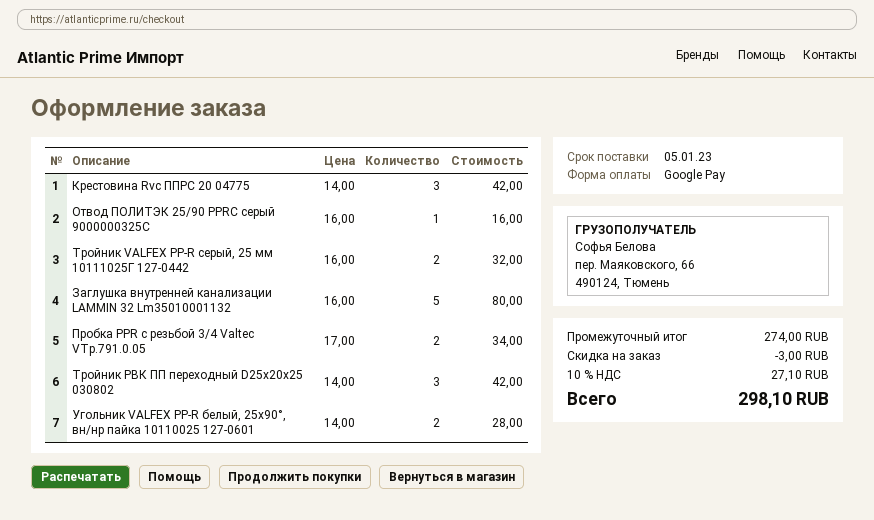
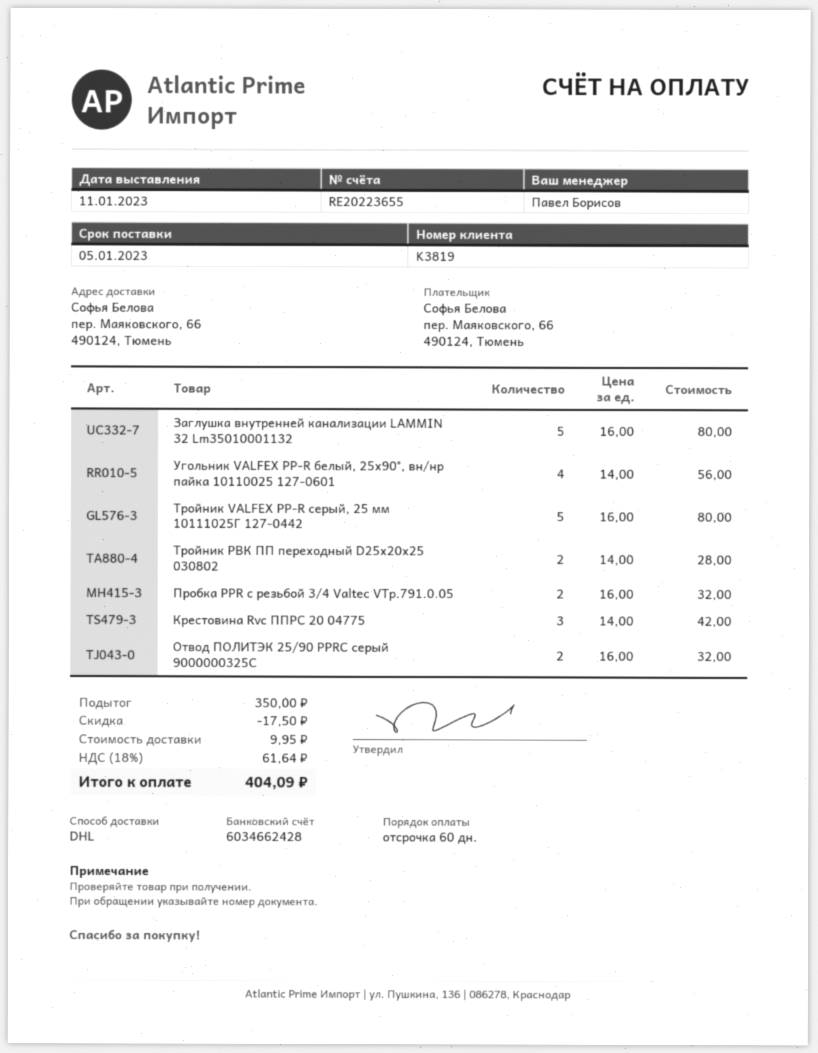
Отвод ПОЛИТЭК 25/90 PPRC серый 9000000325С: 1 x 16.00 = 16.00 -> 2 x 16.00 = 32.00
Тройник VALFEX PP-R серый, 25 мм 10111025Г 127-0442: 2 x 16.00 = 32.00 -> 5 x 16.00 = 80.00
Пробка PPR с резьбой 3/4 Valtec VTp.791.0.05: 2 x 17.00 = 34.00 -> 2 x 16.00 = 32.00
Тройник РВК ПП переходный D25x20x25 030802: 3 x 14.00 = 42.00 -> 2 x 14.00 = 28.00
Угольник VALFEX PP-R белый, 25х90°, вн/нр пайка 10110025 127-0601: 2 x 14.00 = 28.00 -> 4 x 14.00 = 56.00
subtotal: 274.00 -> 350.00
discount: 3.00 -> 17.50
shipping: none -> 9.95
tax: 10% = 27.10 -> 18% = 61.64
total: 298.10 -> 404.09

